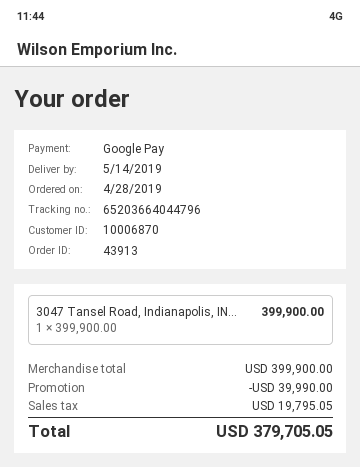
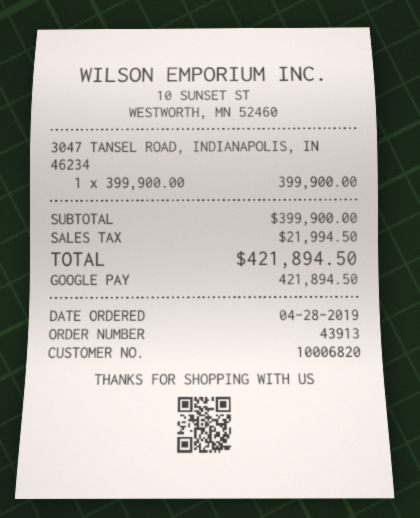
customer number: 10006870 -> 10006820
discount: 39990.00 -> none
tax: 19795.05 -> 21994.50
total: 379705.05 -> 421894.50

